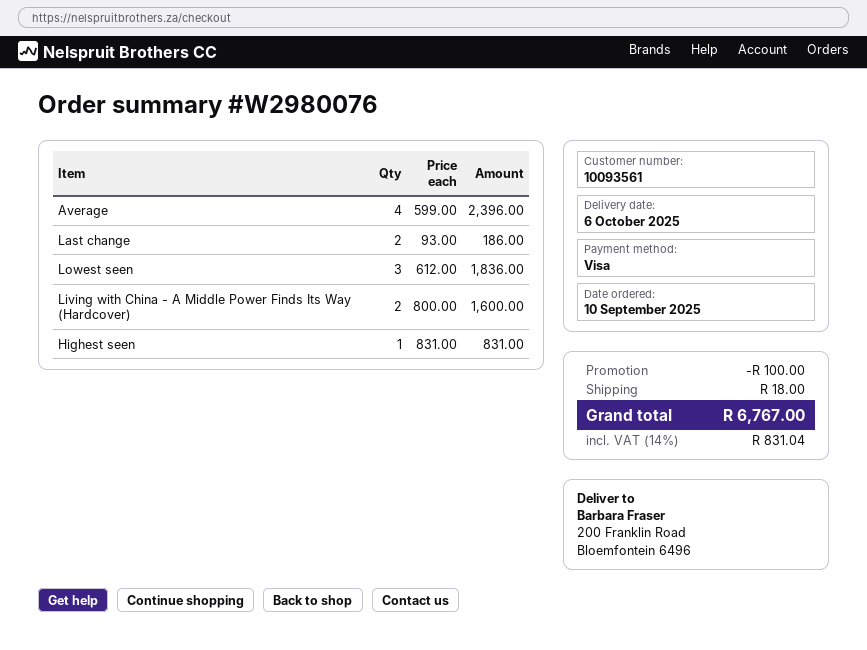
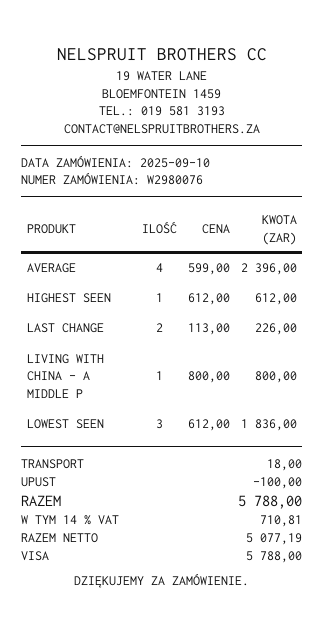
Last change: 2 x 93.00 = 186.00 -> 2 x 113.00 = 226.00
Living with China - A Middle Power Finds Its Way (Hardcover): 2 x 800.00 = 1600.00 -> 1 x 800.00 = 800.00
Highest seen: 1 x 831.00 = 831.00 -> 1 x 612.00 = 612.00
tax: 14% = 831.04 -> 14% = 710.81
total: 6767.00 -> 5788.00

